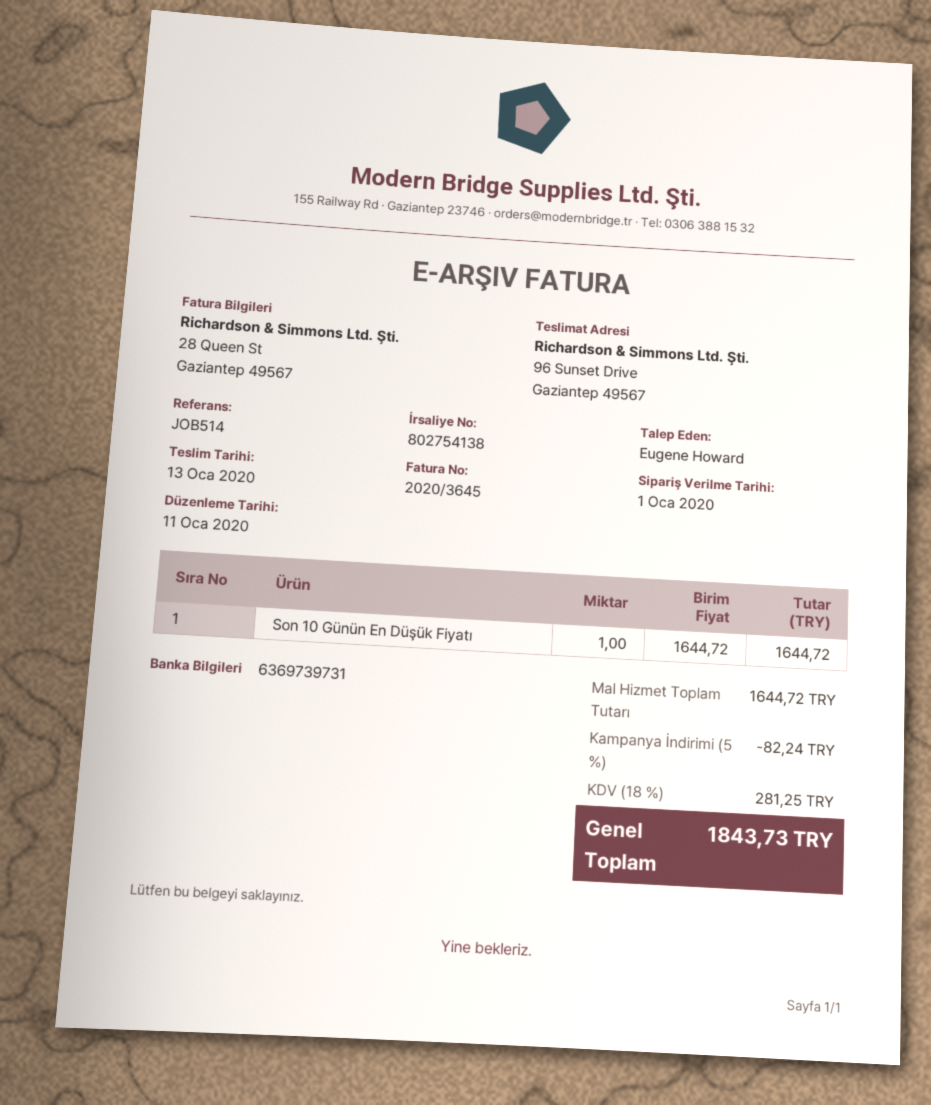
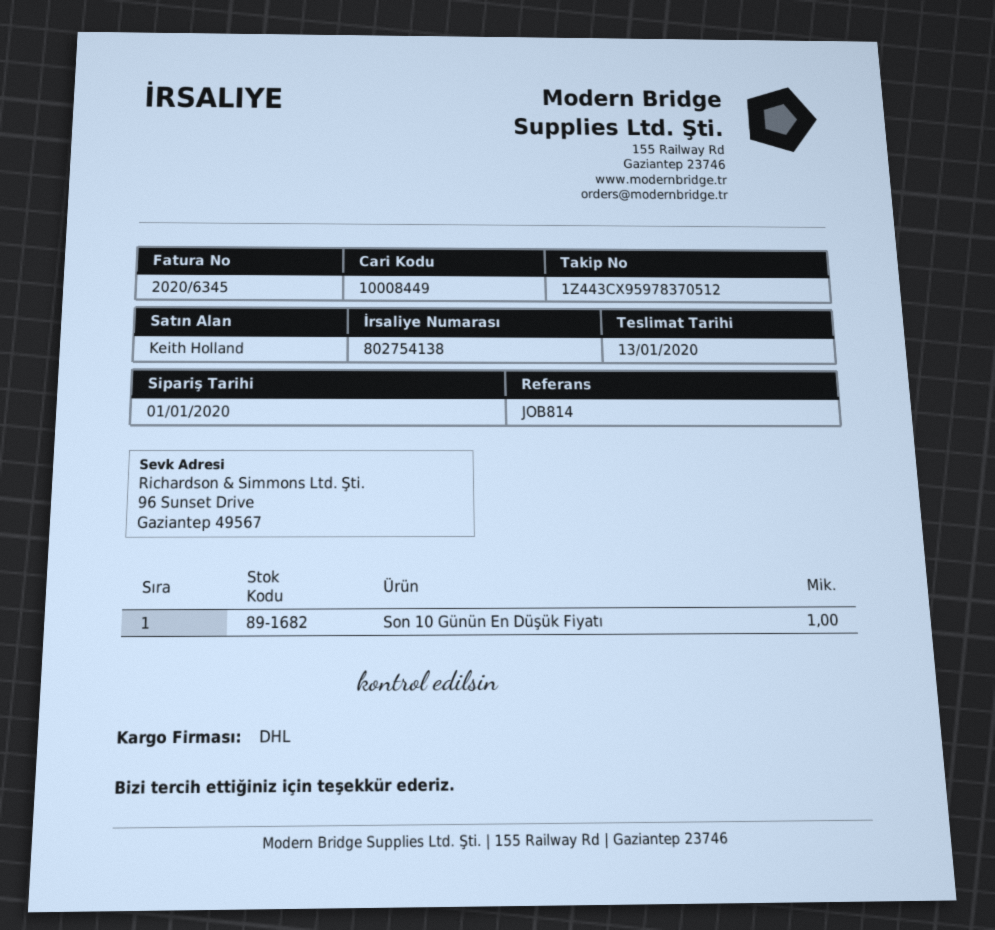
invoice number: 2020/3645 -> 2020/6345
reference: JOB514 -> JOB814
ordered by: Eugene Howard -> Keith Holland

